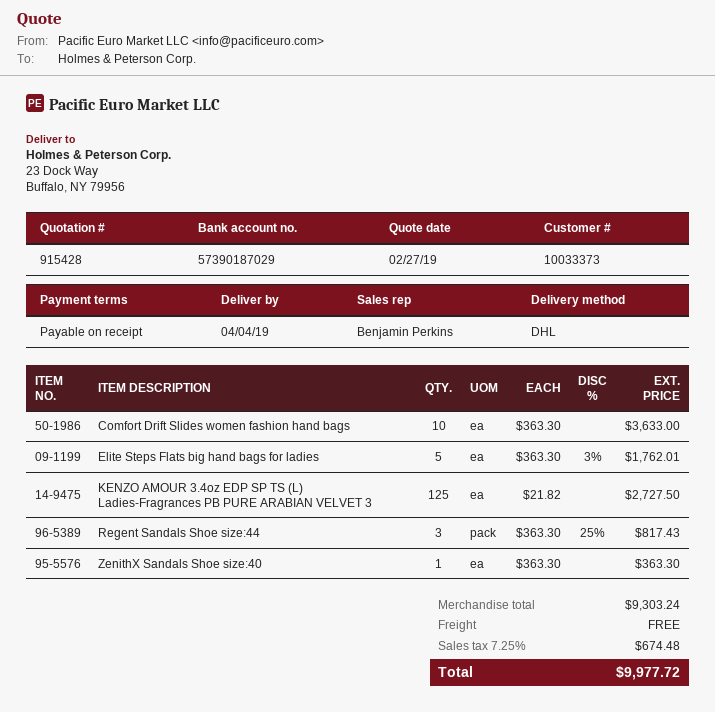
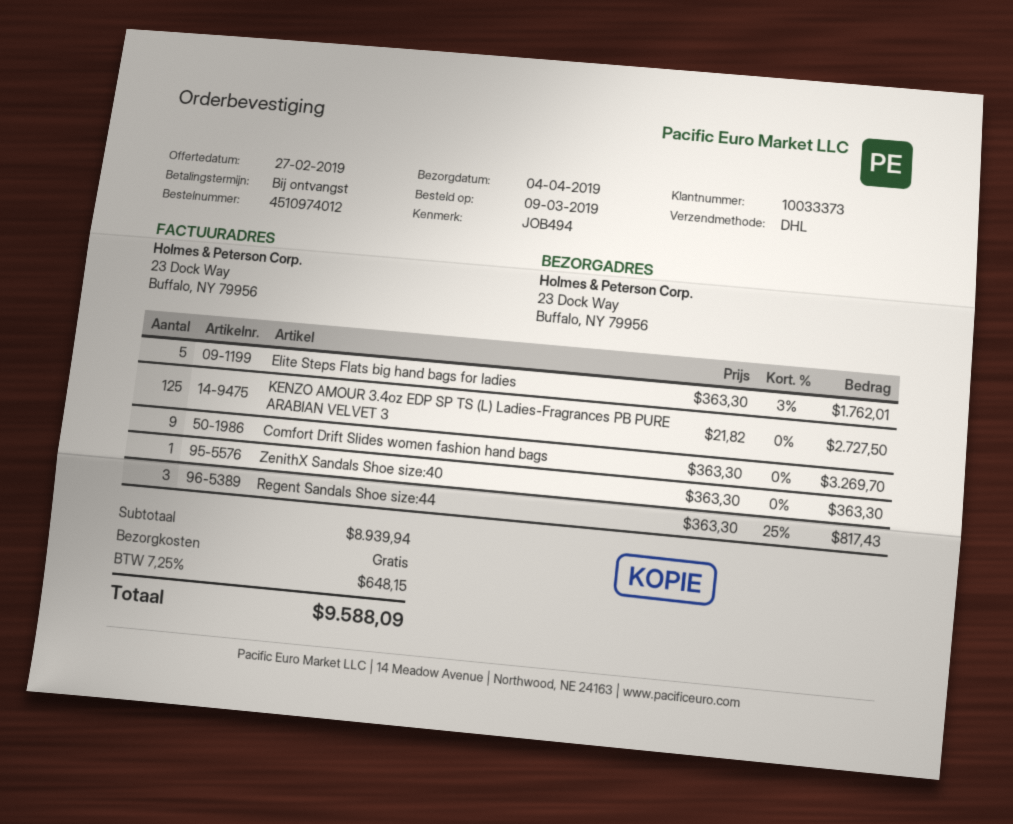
Comfort Drift Slides women fashion hand bags: 10 x 363.30 = 3633.00 -> 9 x 363.30 = 3269.70
subtotal: 9303.24 -> 8939.94
tax: 7.25% = 674.48 -> 7.25% = 648.15
total: 9977.72 -> 9588.09

